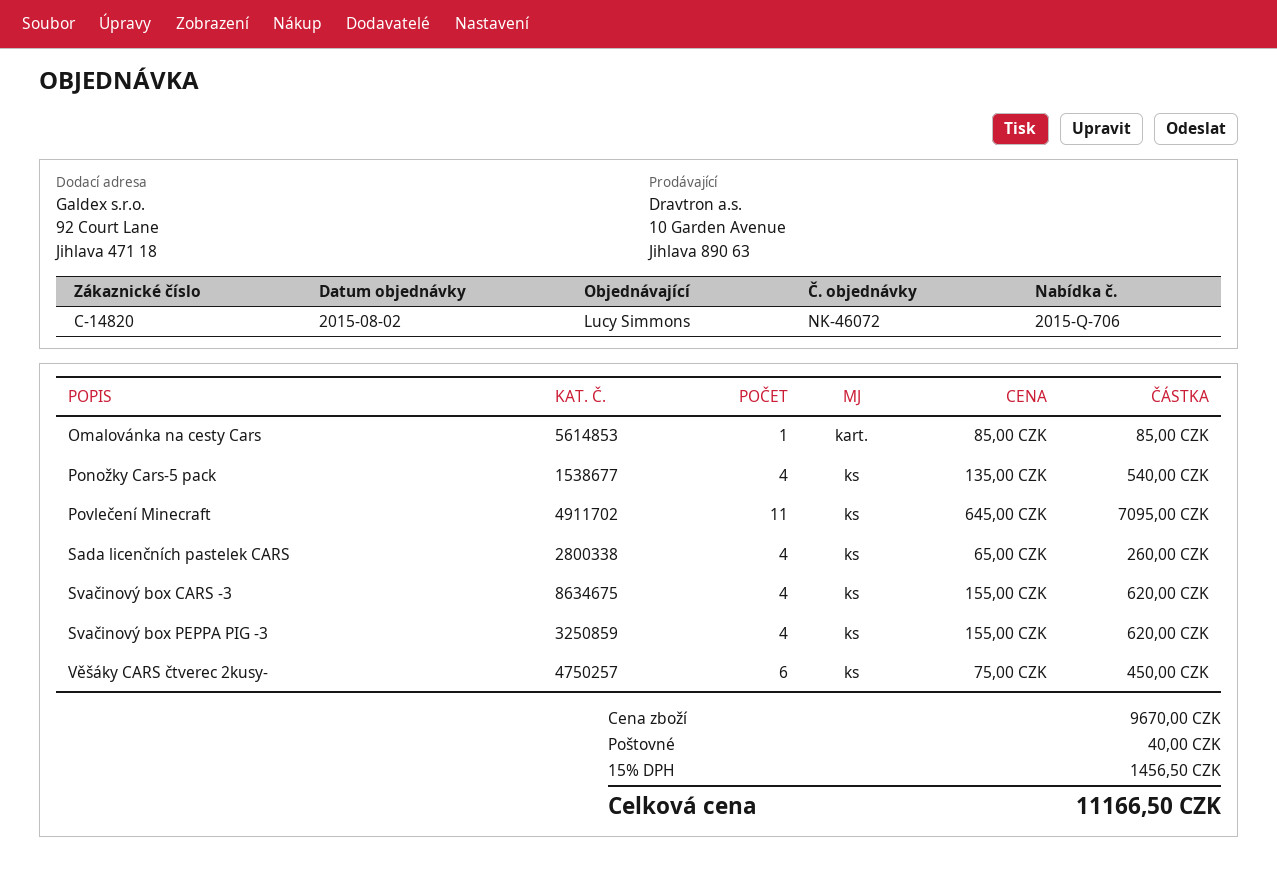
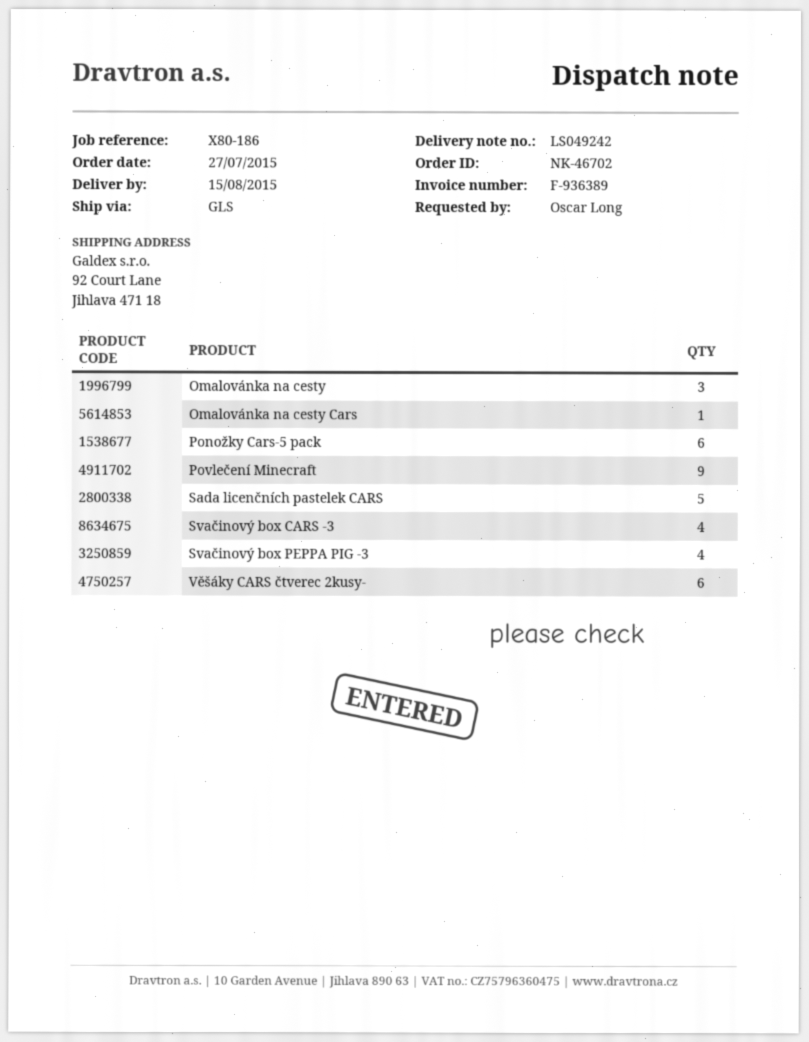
order number: NK-46072 -> NK-46702
order date: 2015-08-02 -> 2015-07-27
ordered by: Lucy Simmons -> Oscar Long
Ponožky Cars-5 pack: 4 -> 6
Povlečení Minecraft: 11 -> 9
Sada licenčních pastelek CARS: 4 -> 5
Omalovánka na cesty: none -> 3

